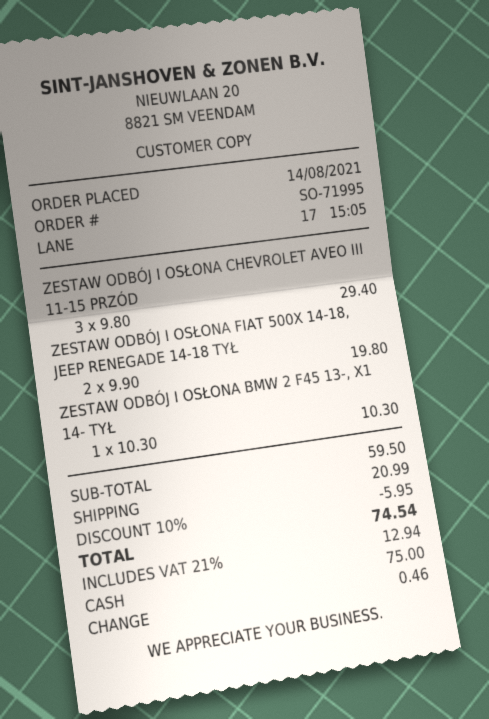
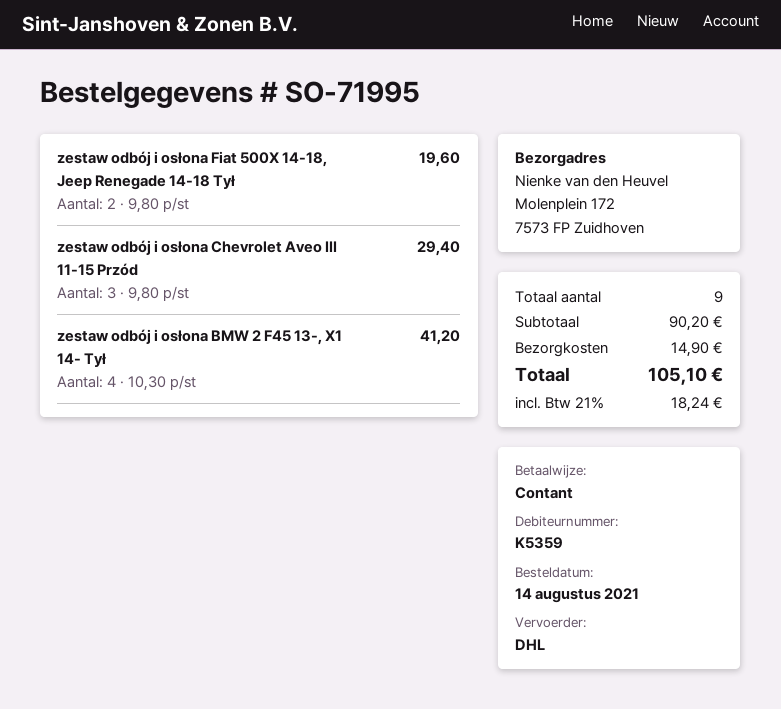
ZESTAW ODBÓJ I OSŁONA FIAT 500X 14-18, JEEP RENEGADE 14-18 TYŁ: 2 x 9.90 = 19.80 -> 2 x 9.80 = 19.60
ZESTAW ODBÓJ I OSŁONA BMW 2 F45 13-, X1 14- TYŁ: 1 x 10.30 = 10.30 -> 4 x 10.30 = 41.20
subtotal: 59.50 -> 90.20
discount: 10% = 5.95 -> none
shipping: 20.99 -> 14.90
tax: 21% = 12.94 -> 21% = 18.24
total: 74.54 -> 105.10

